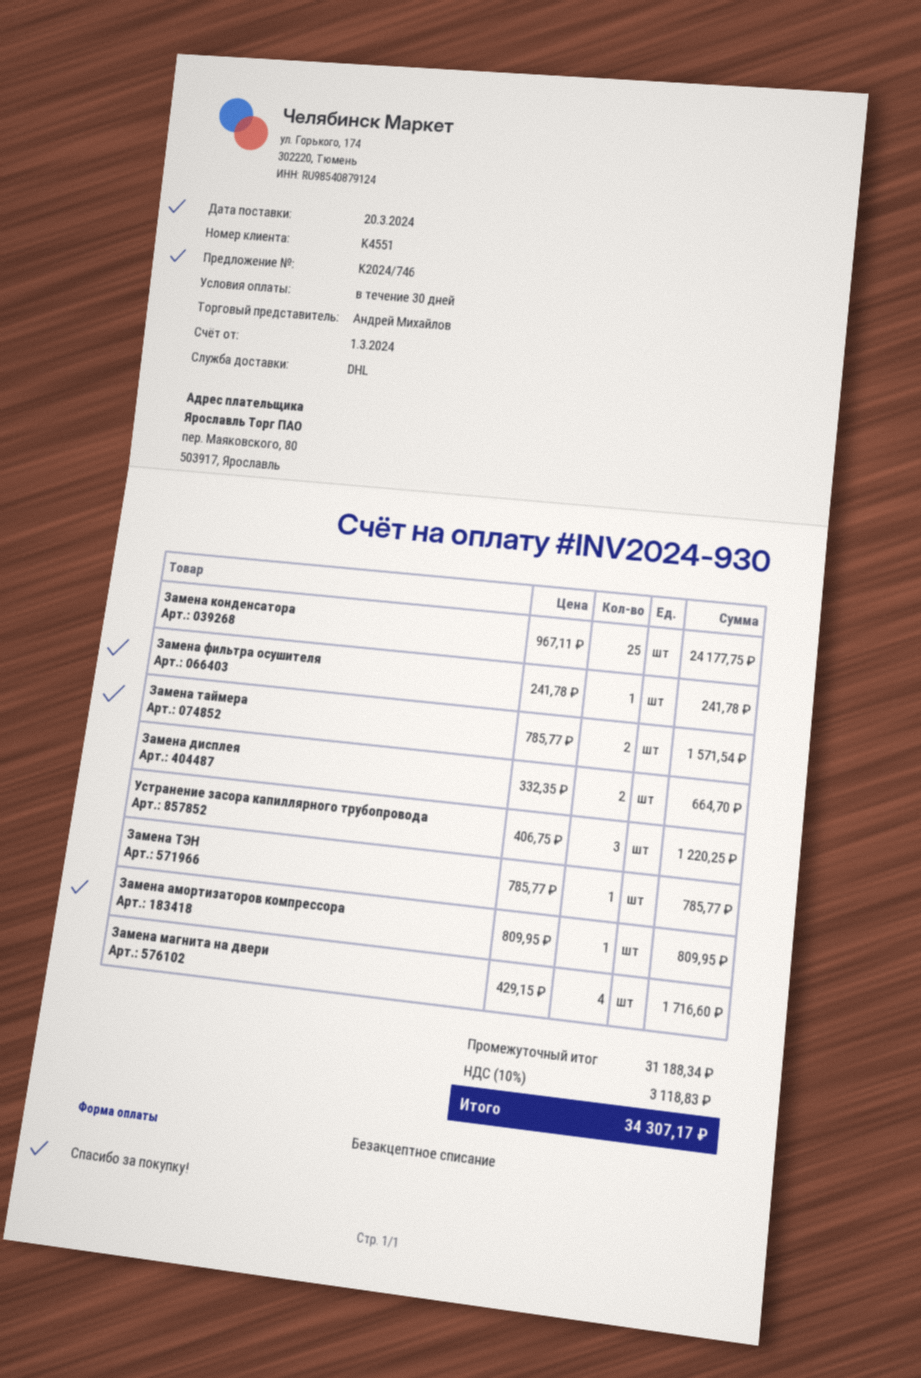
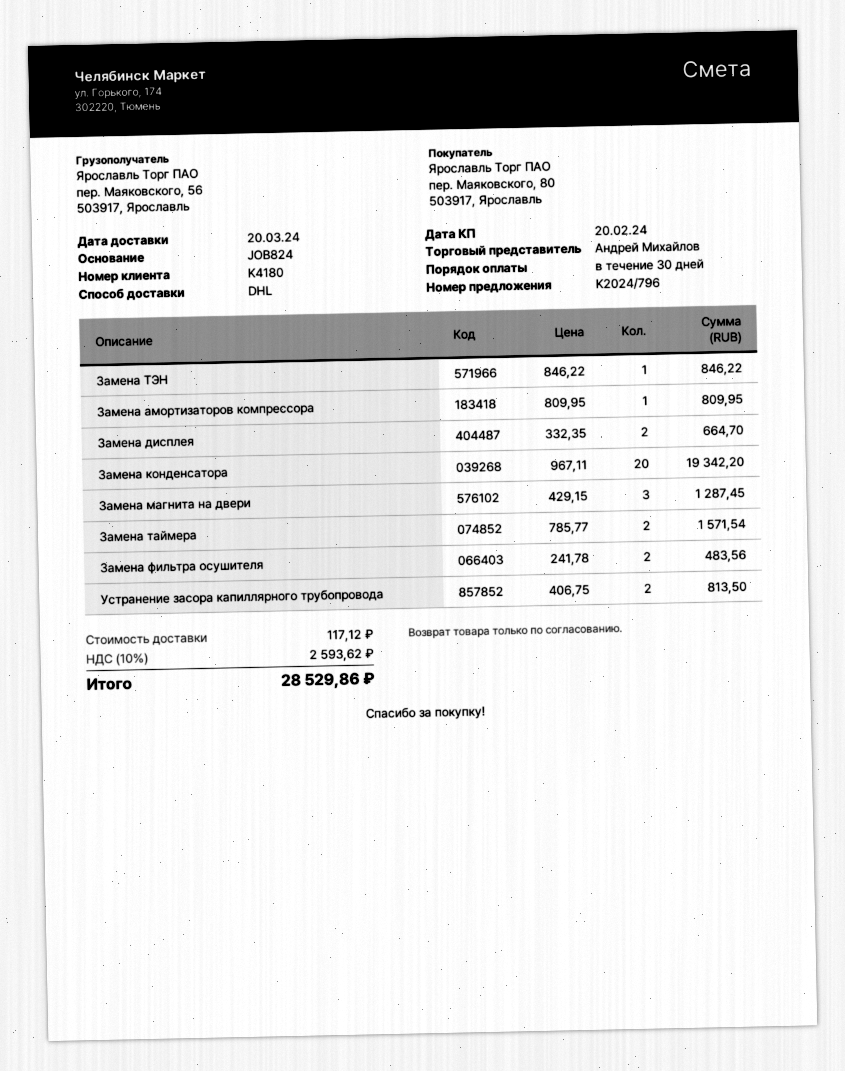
quote number: K2024/746 -> K2024/796
customer number: K4551 -> K4180
Замена конденсатора: 25 x 967.11 = 24177.75 -> 20 x 967.11 = 19342.20
Замена фильтра осушителя: 1 x 241.78 = 241.78 -> 2 x 241.78 = 483.56
Устранение засора капиллярного трубопровода: 3 x 406.75 = 1220.25 -> 2 x 406.75 = 813.50
Замена ТЭН: 1 x 785.77 = 785.77 -> 1 x 846.22 = 846.22
Замена магнита на двери: 4 x 429.15 = 1716.60 -> 3 x 429.15 = 1287.45
shipping: none -> 117.12
tax: 10% = 3118.83 -> 10% = 2593.62
total: 34307.17 -> 28529.86

